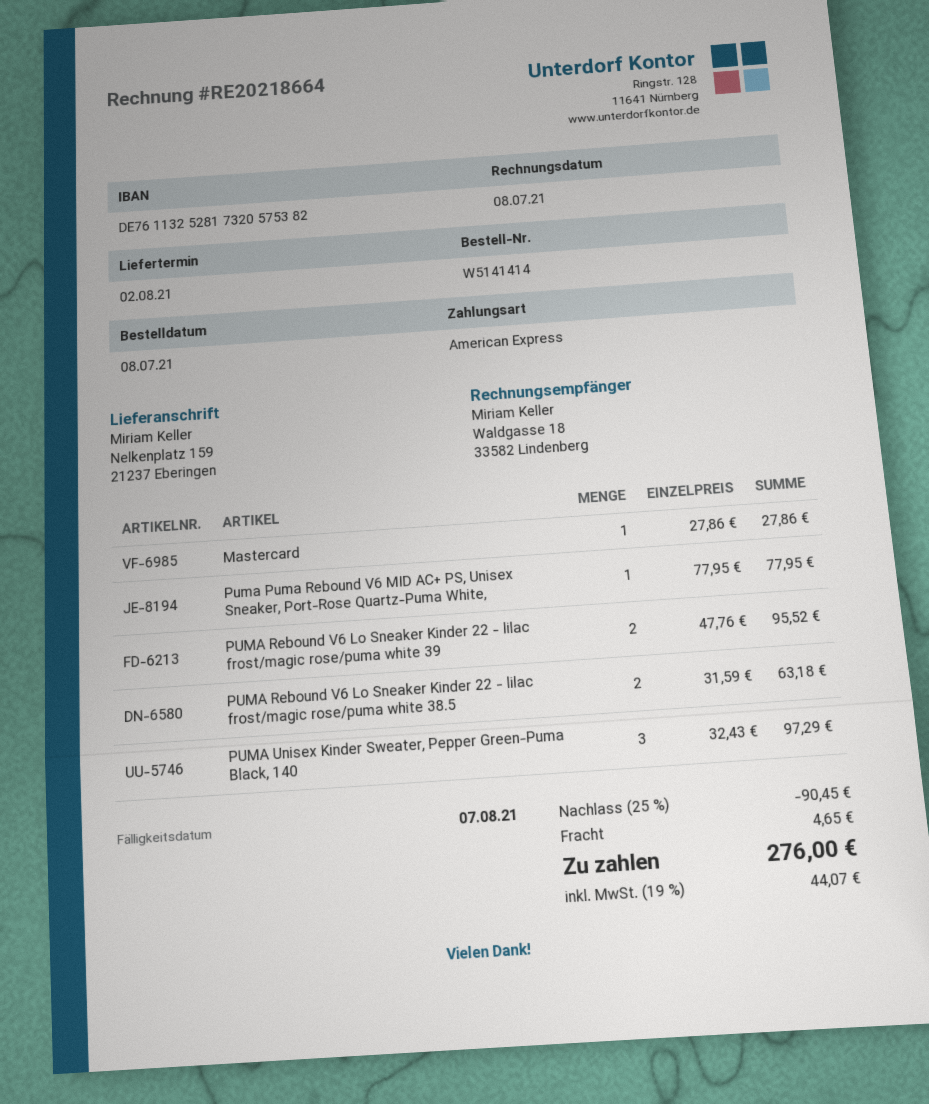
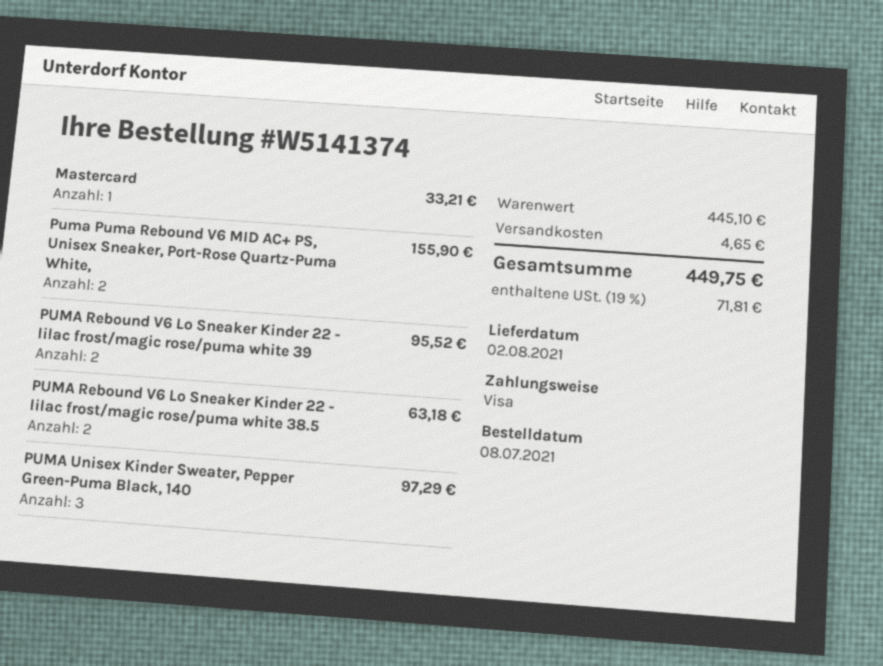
order number: W5141414 -> W5141374
payment method: American Express -> Visa
Mastercard: 1 for 27.86 -> 1 for 33.21
Puma Puma Rebound V6 MID AC+ PS, Unisex Sneaker, Port-Rose Quartz-Puma White,: 1 for 77.95 -> 2 for 155.90
discount: 25% = 90.45 -> none
tax: 19% = 44.07 -> 19% = 71.81
total: 276.00 -> 449.75

